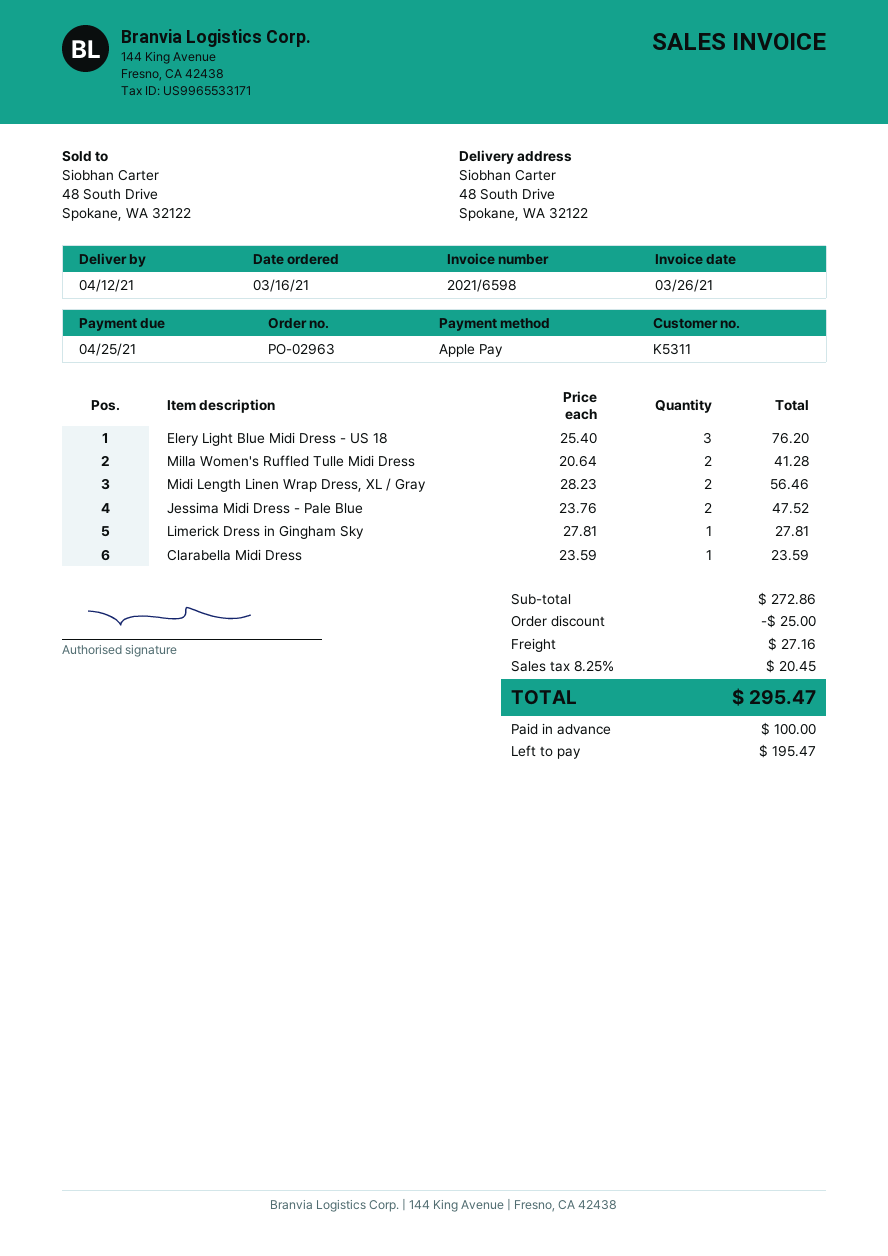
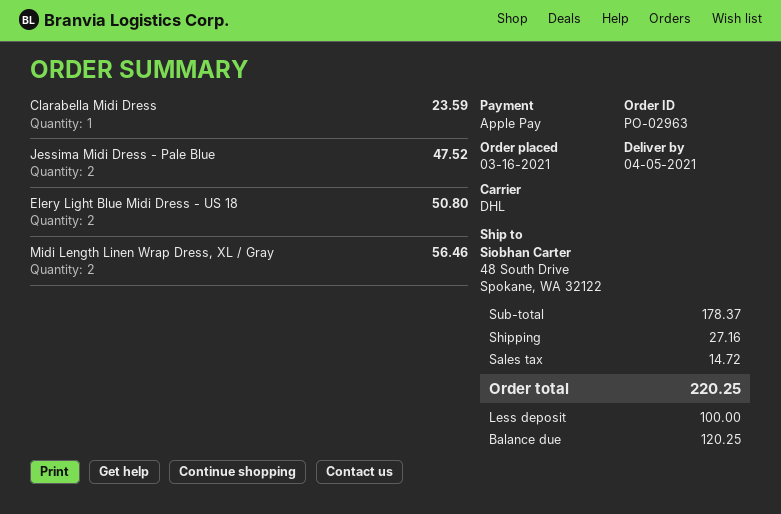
delivery date: 2021-04-12 -> 2021-04-05
Elery Light Blue Midi Dress - US 18: 3 for 76.20 -> 2 for 50.80
Milla Women's Ruffled Tulle Midi Dress: 2 for 41.28 -> none
Limerick Dress in Gingham Sky: 1 for 27.81 -> none
subtotal: 272.86 -> 178.37
discount: 25.00 -> none
tax: 20.45 -> 14.72
total: 295.47 -> 220.25
balance: 195.47 -> 120.25

